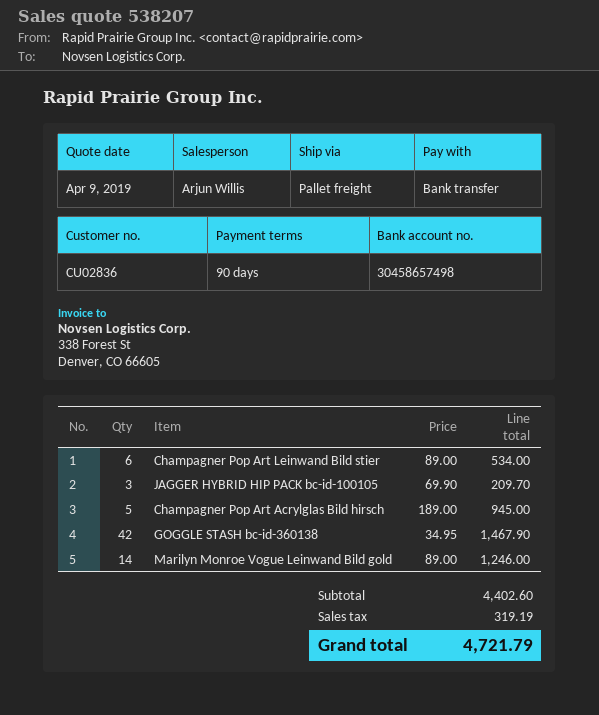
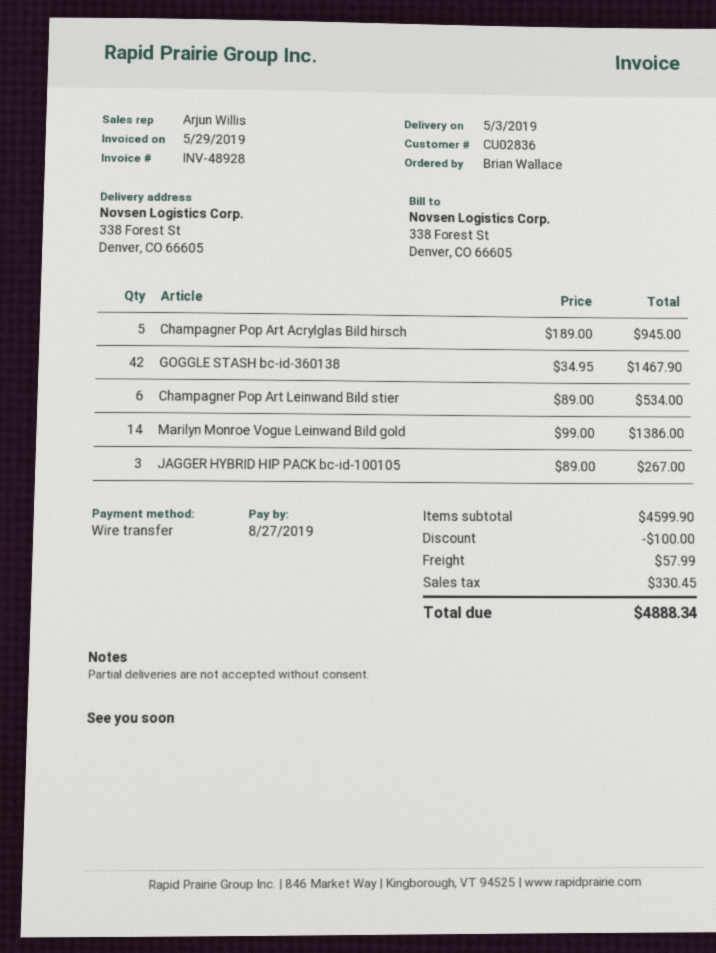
JAGGER HYBRID HIP PACK bc-id-100105: 3 x 69.90 = 209.70 -> 3 x 89.00 = 267.00
Marilyn Monroe Vogue Leinwand Bild gold: 14 x 89.00 = 1246.00 -> 14 x 99.00 = 1386.00
subtotal: 4402.60 -> 4599.90
discount: none -> 100.00
shipping: none -> 57.99
tax: 319.19 -> 330.45
total: 4721.79 -> 4888.34

